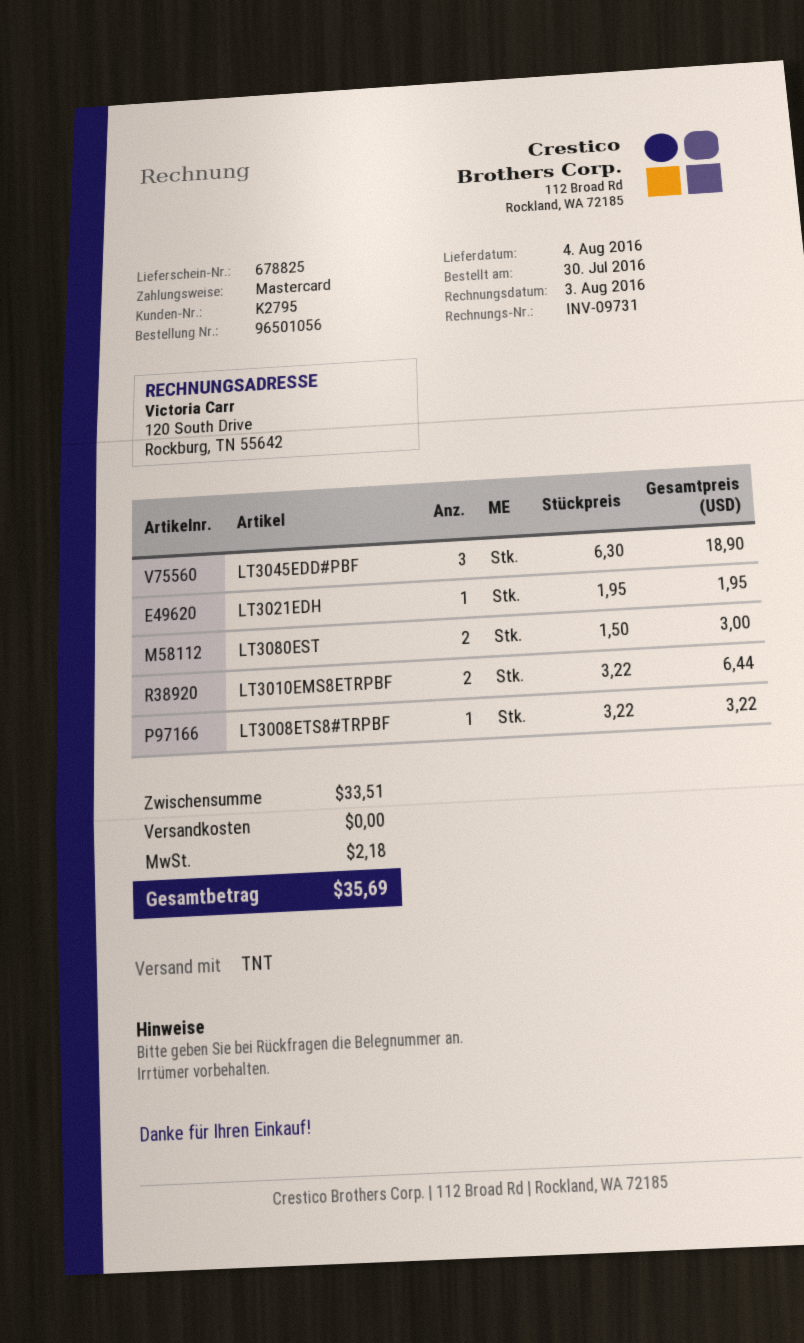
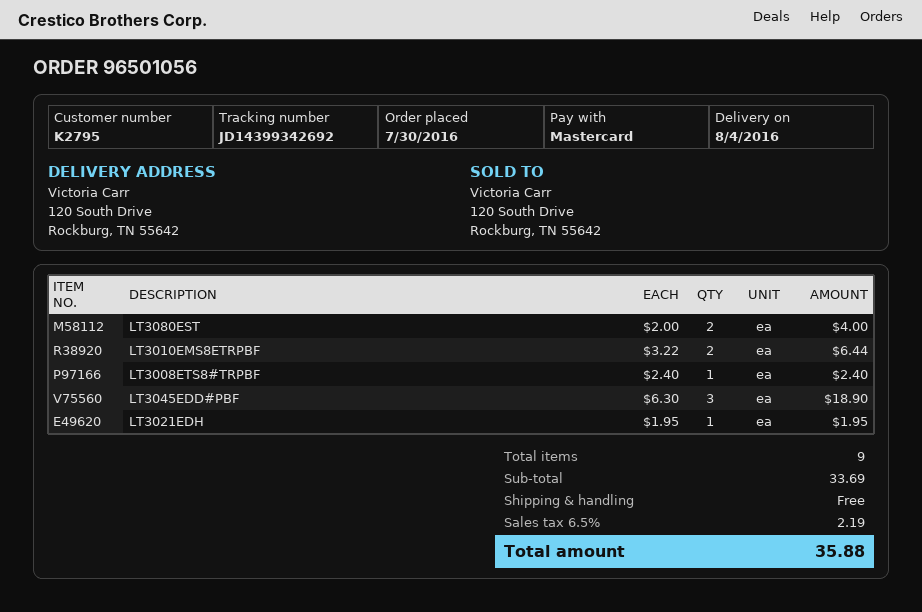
LT3080EST: 2 x 1.50 = 3.00 -> 2 x 2.00 = 4.00
LT3008ETS8#TRPBF: 1 x 3.22 = 3.22 -> 1 x 2.40 = 2.40
subtotal: 33.51 -> 33.69
tax: 2.18 -> 2.19
total: 35.69 -> 35.88

